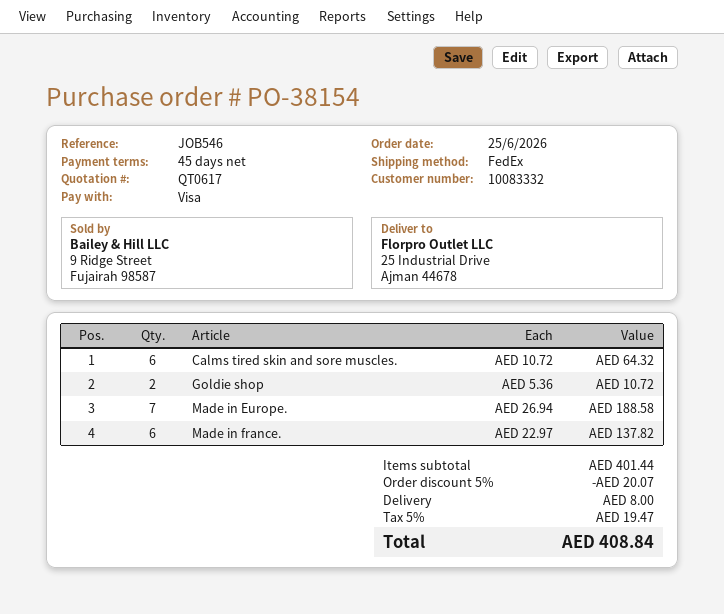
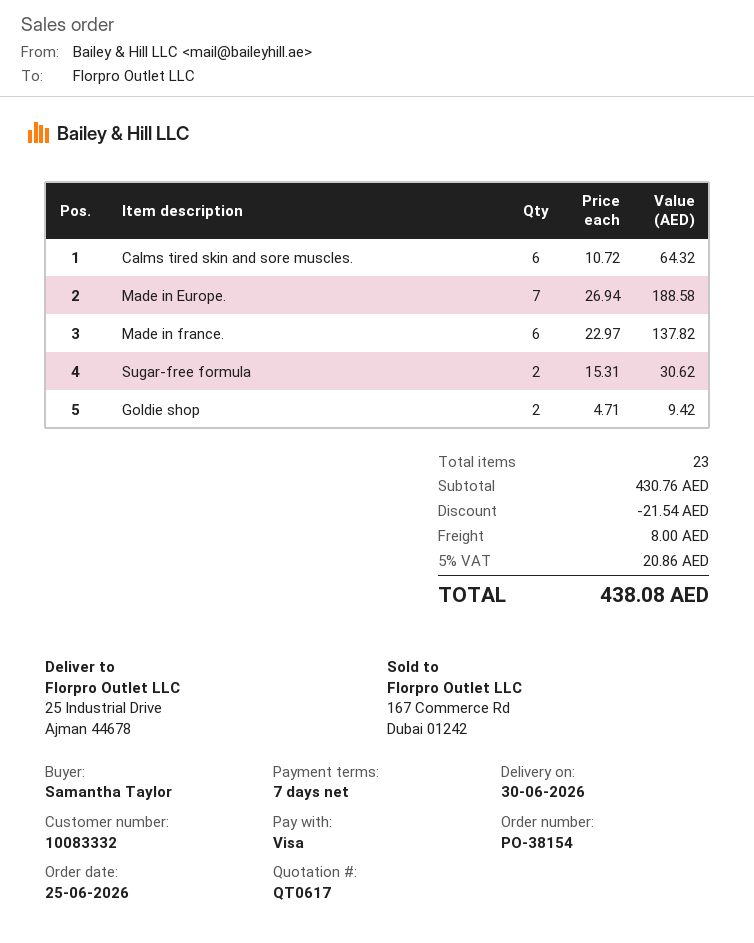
payment terms: 45 days -> 7 days
Goldie shop: 2 x 5.36 = 10.72 -> 2 x 4.71 = 9.42
Sugar-free formula: none -> 2 x 15.31 = 30.62
subtotal: 401.44 -> 430.76
discount: 20.07 -> 21.54
tax: 5% = 19.47 -> 5% = 20.86
total: 408.84 -> 438.08

